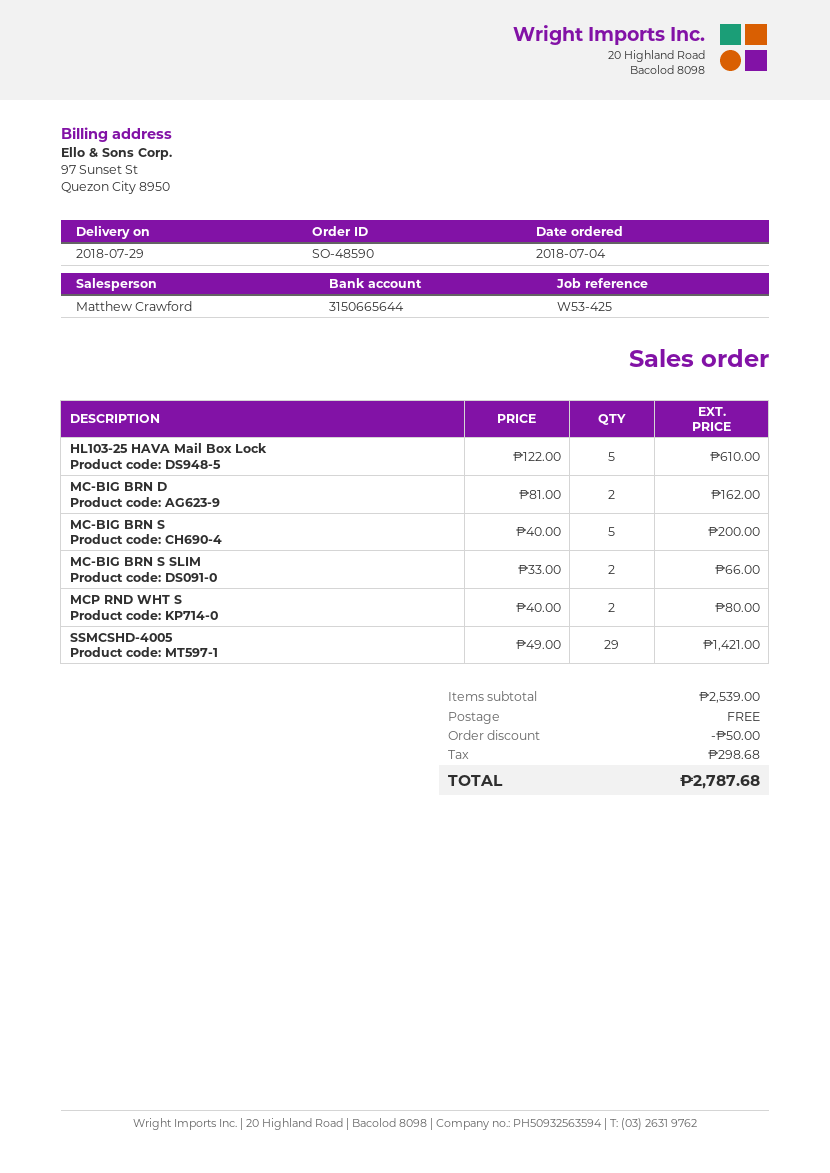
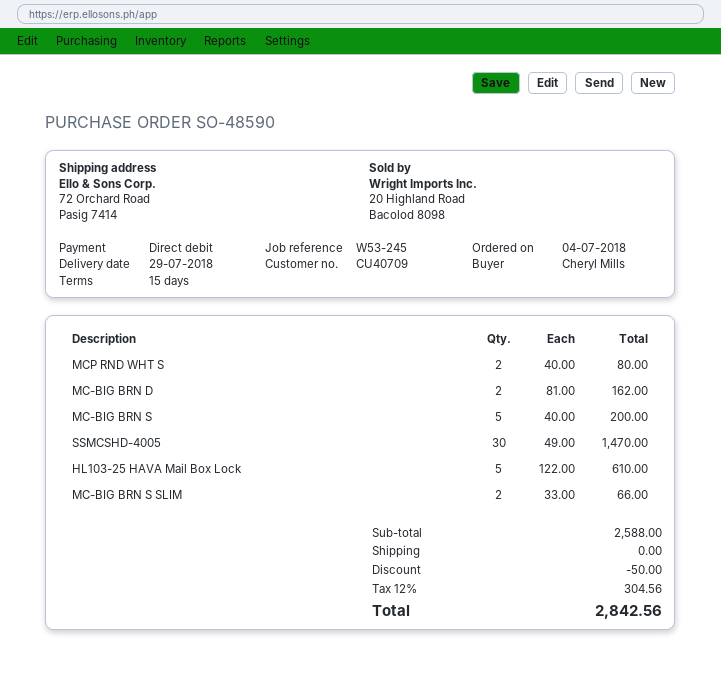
reference: W53-425 -> W53-245
SSMCSHD-4005: 29 x 49.00 = 1421.00 -> 30 x 49.00 = 1470.00
subtotal: 2539.00 -> 2588.00
tax: 298.68 -> 304.56
total: 2787.68 -> 2842.56

